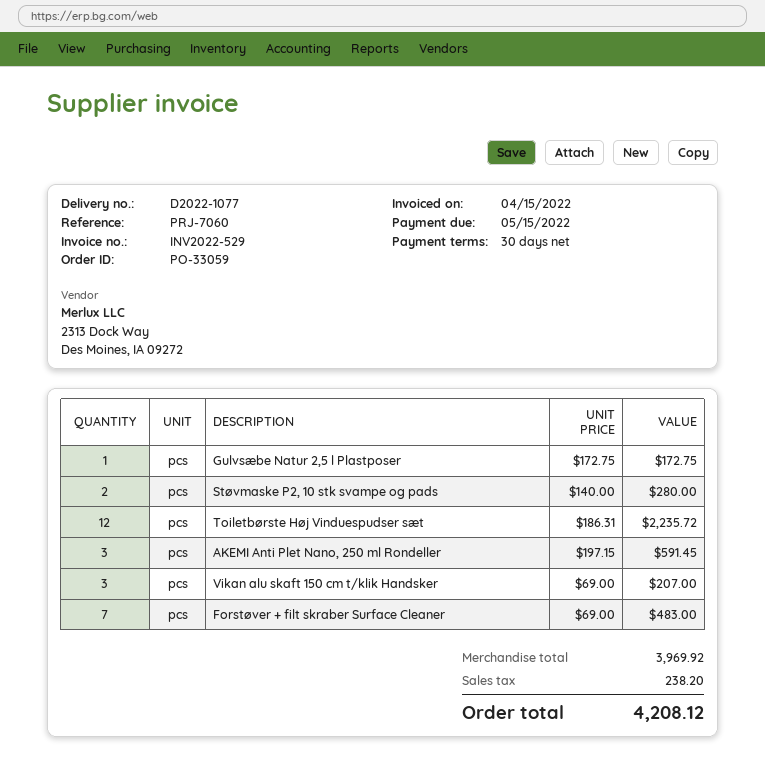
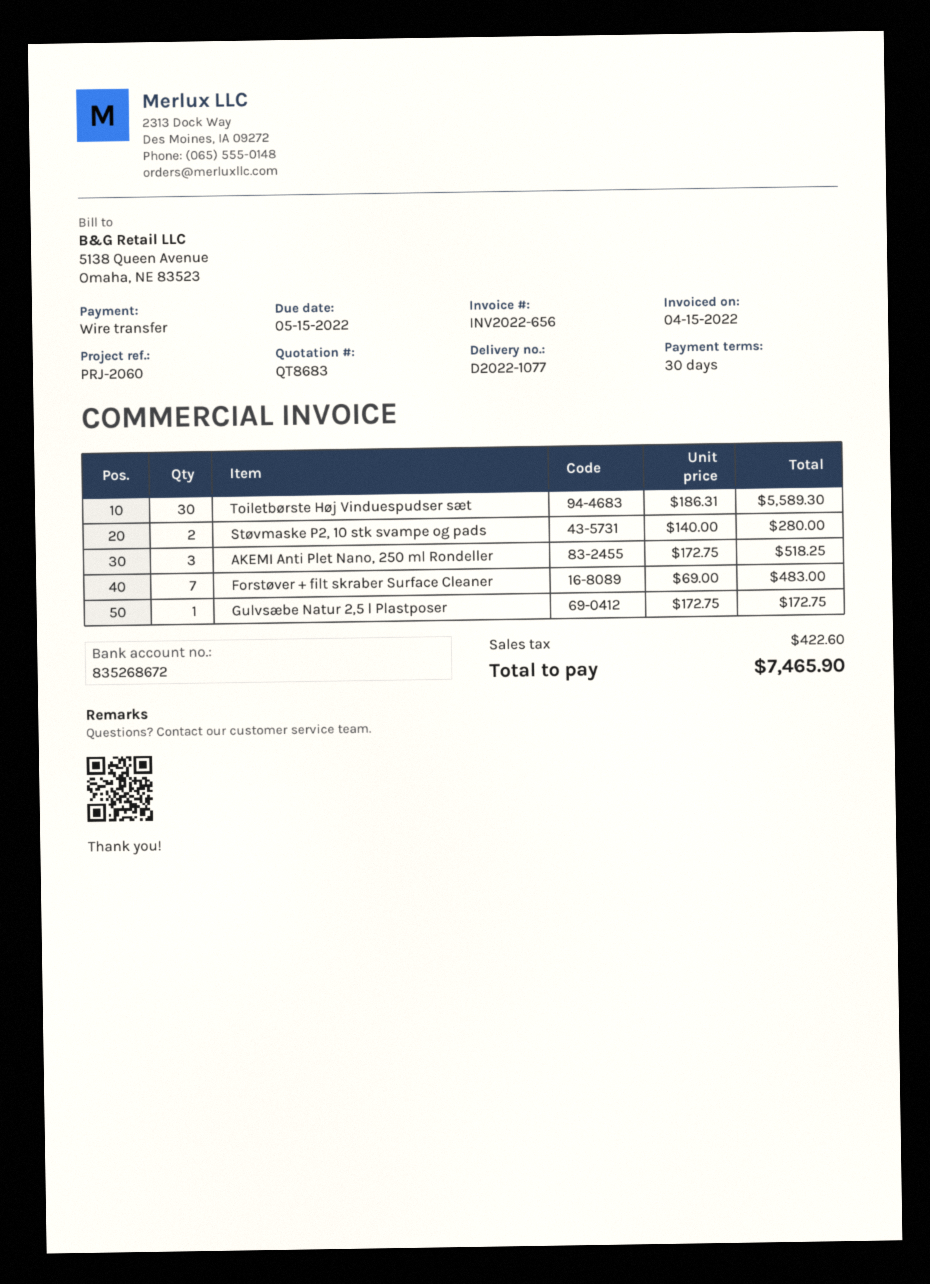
invoice number: INV2022-529 -> INV2022-656
reference: PRJ-7060 -> PRJ-2060
Toiletbørste Høj Vinduespudser sæt: 12 x 186.31 = 2235.72 -> 30 x 186.31 = 5589.30
AKEMI Anti Plet Nano, 250 ml Rondeller: 3 x 197.15 = 591.45 -> 3 x 172.75 = 518.25
Vikan alu skaft 150 cm t/klik Handsker: 3 x 69.00 = 207.00 -> none
tax: 238.20 -> 422.60
total: 4208.12 -> 7465.90

